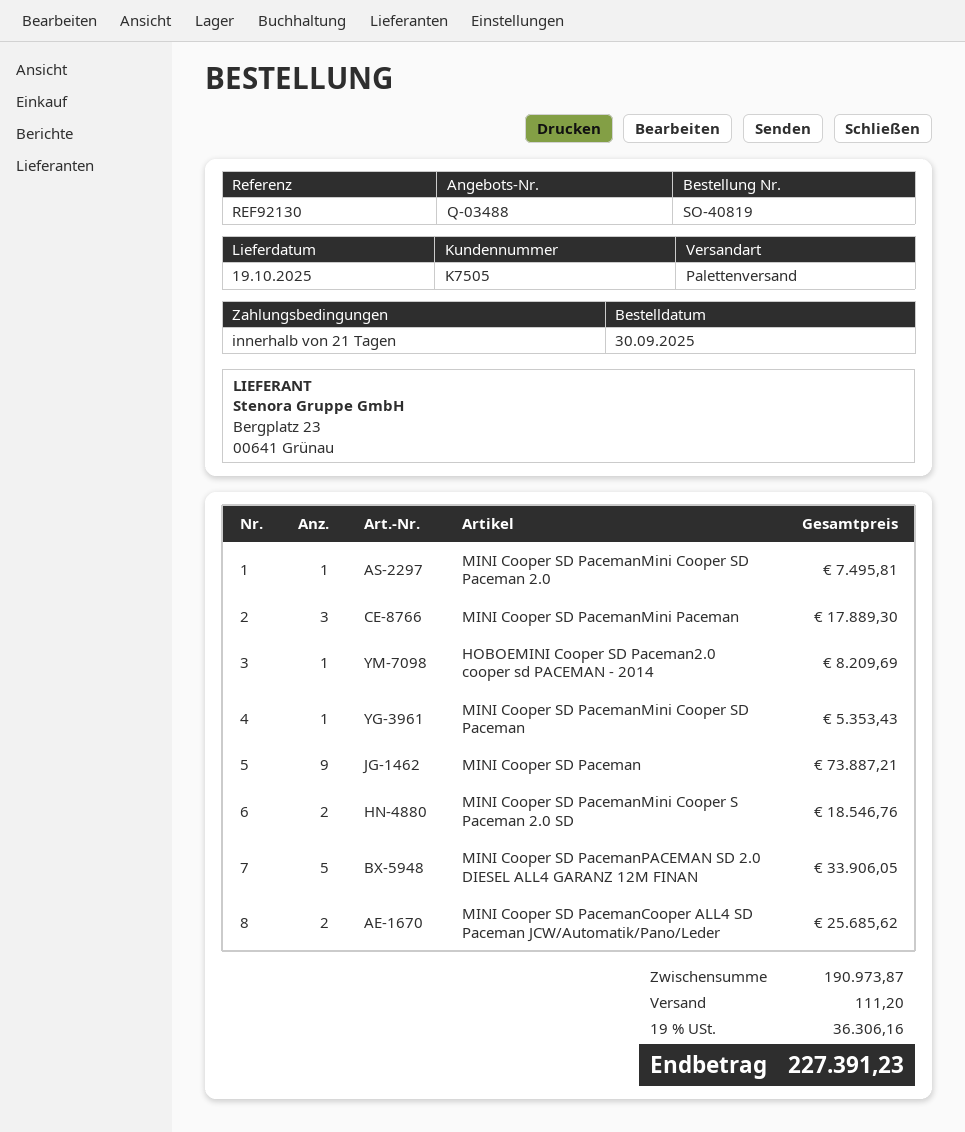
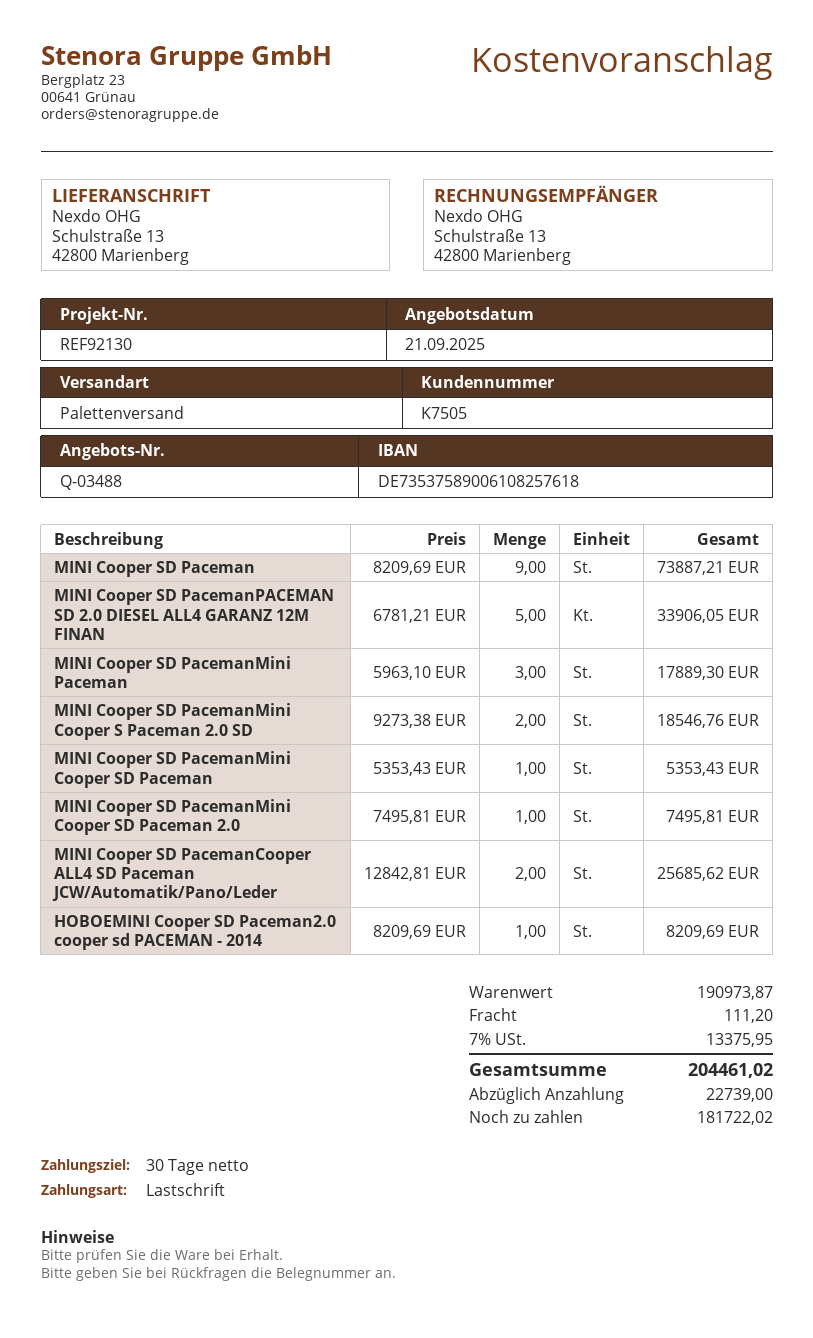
payment terms: 21 days -> 30 days
tax: 19% = 36306.16 -> 7% = 13375.95
total: 227391.23 -> 204461.02

